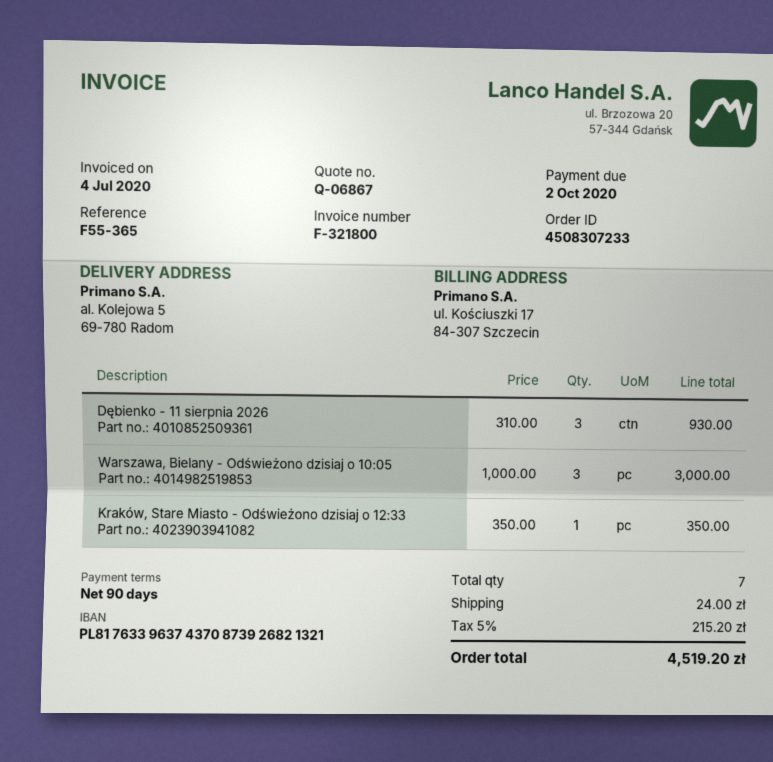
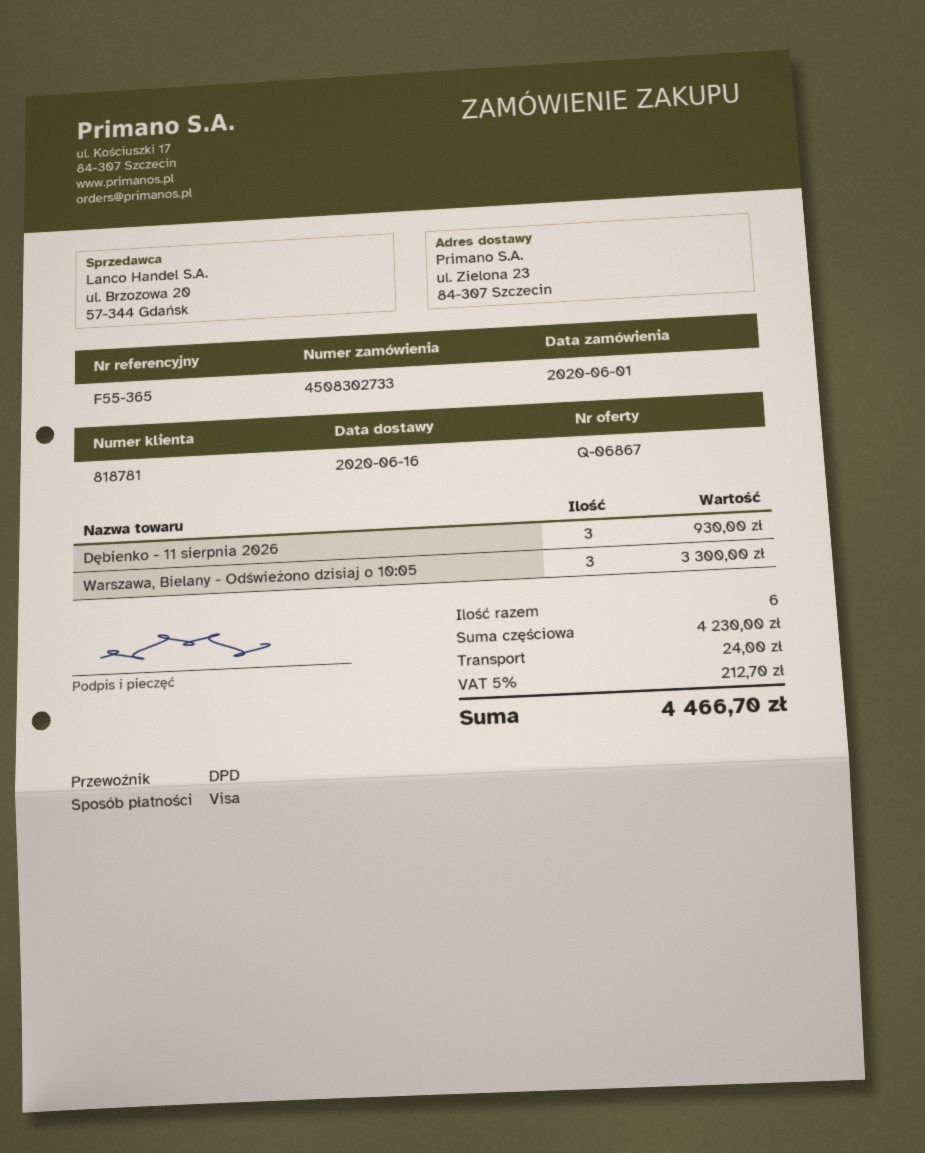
order number: 4508307233 -> 4508302733
ship to: al. Kolejowa 5, 69-780 Radom -> ul. Zielona 23, 84-307 Szczecin
Warszawa, Bielany - Odświeżono dzisiaj o 10:05: 3 for 3000.00 -> 3 for 3300.00
Kraków, Stare Miasto - Odświeżono dzisiaj o 12:33: 1 for 350.00 -> none
total quantity: 7 -> 6
tax: 5% = 215.20 -> 5% = 212.70
total: 4519.20 -> 4466.70

